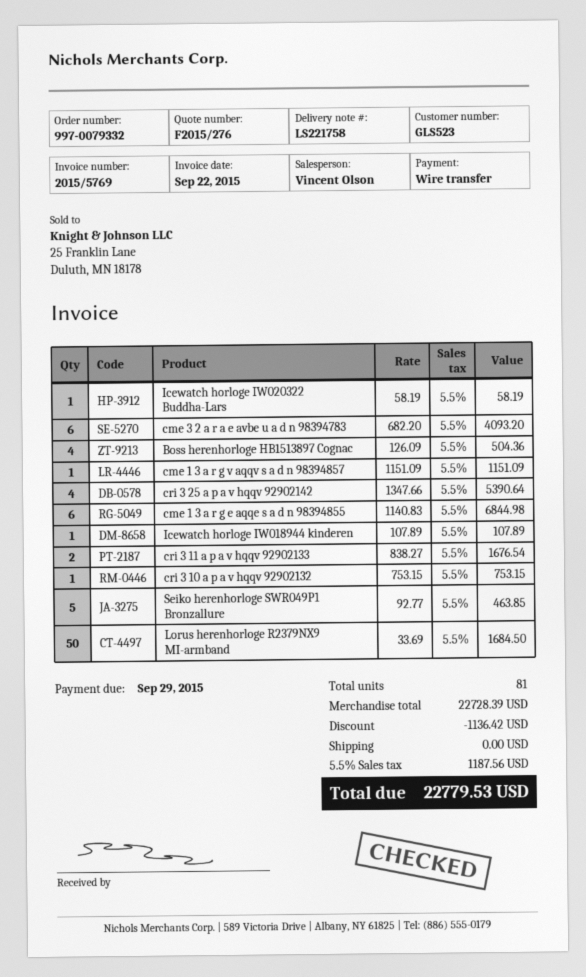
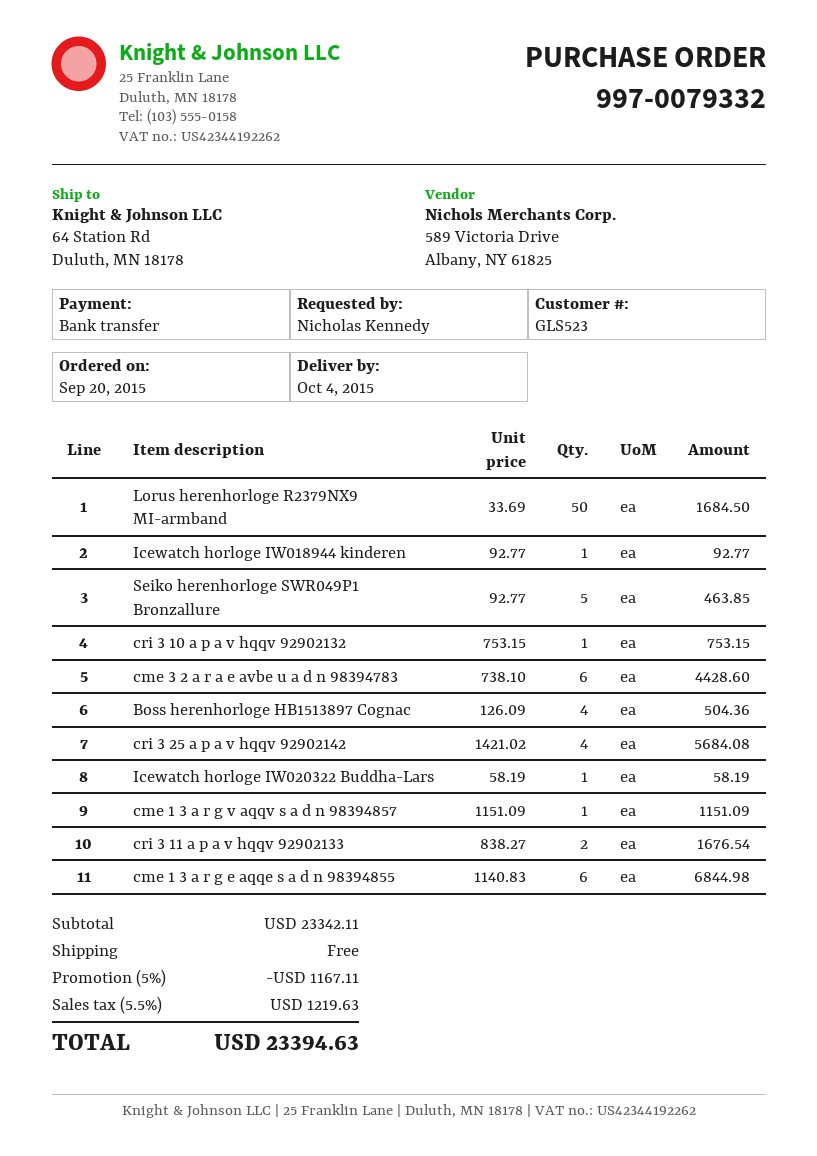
cme 3 2 a r a e avbe u a d n 98394783: 6 x 682.20 = 4093.20 -> 6 x 738.10 = 4428.60
cri 3 25 a p a v hqqv 92902142: 4 x 1347.66 = 5390.64 -> 4 x 1421.02 = 5684.08
Icewatch horloge IW018944 kinderen: 1 x 107.89 = 107.89 -> 1 x 92.77 = 92.77
subtotal: 22728.39 -> 23342.11
discount: 1136.42 -> 1167.11
tax: 5.5% = 1187.56 -> 5.5% = 1219.63
total: 22779.53 -> 23394.63

